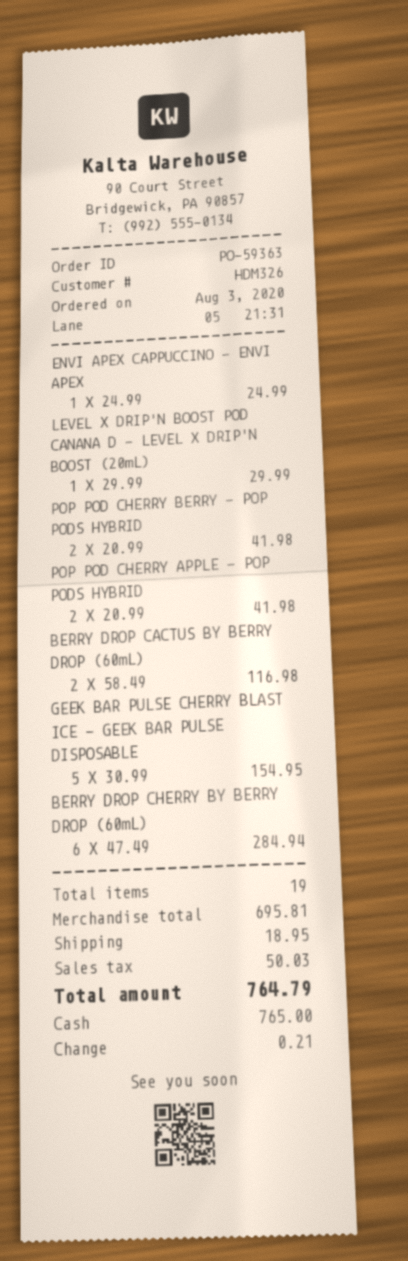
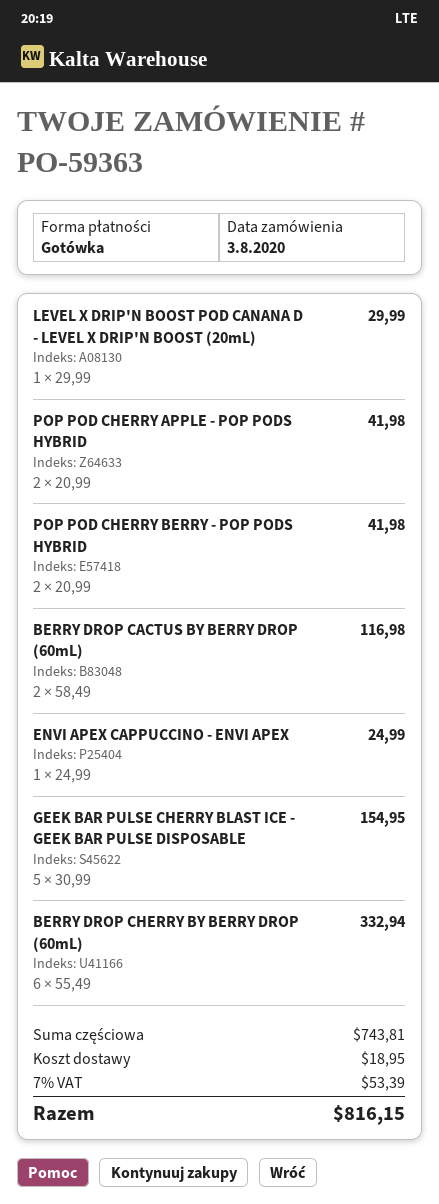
BERRY DROP CHERRY BY BERRY DROP (60mL): 6 x 47.49 = 284.94 -> 6 x 55.49 = 332.94
subtotal: 695.81 -> 743.81
tax: 50.03 -> 53.39
total: 764.79 -> 816.15

